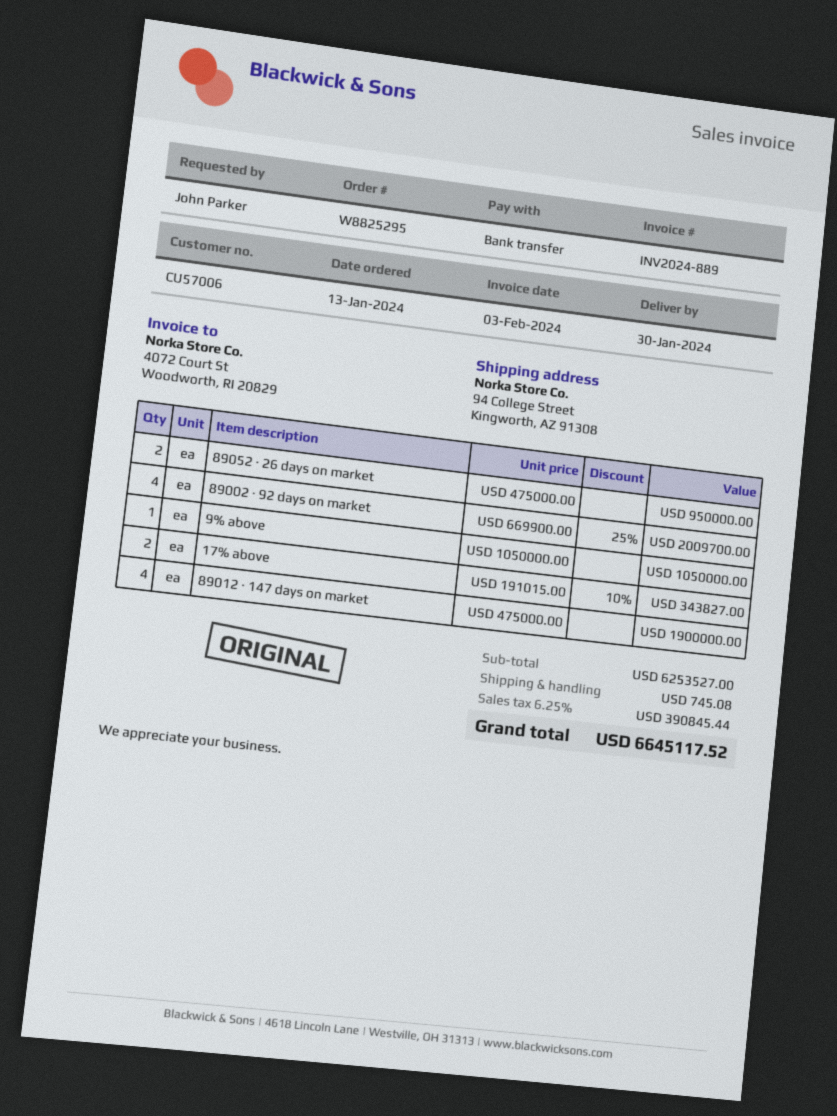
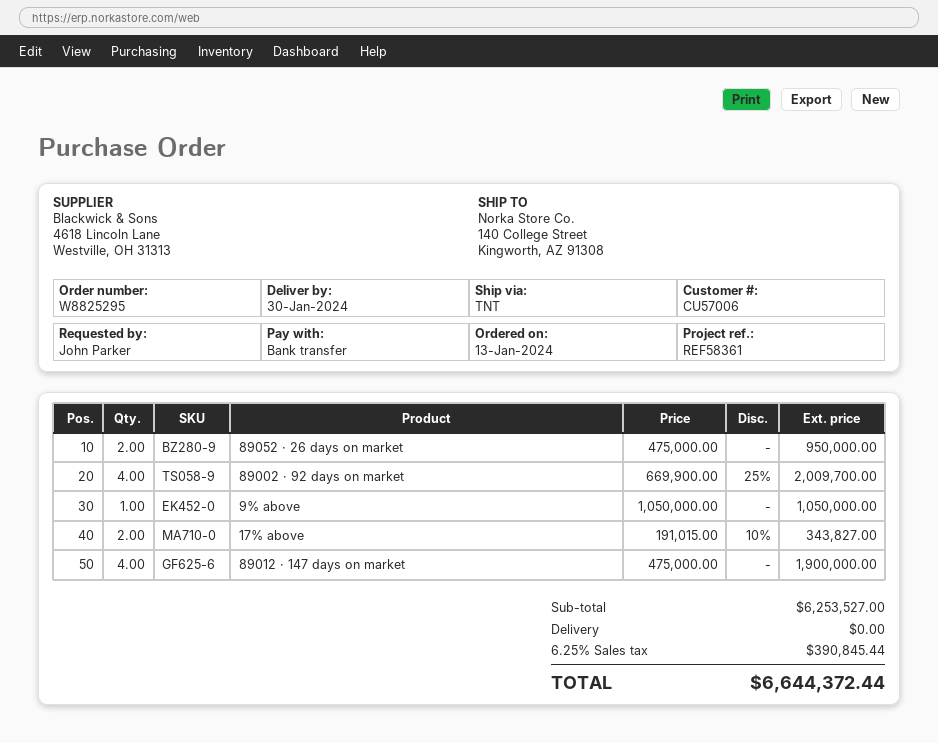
ship to: 94 College Street, Kingworth, AZ 91308 -> 140 College Street, Kingworth, AZ 91308
shipping: 745.08 -> 0.00
total: 6645117.52 -> 6644372.44

